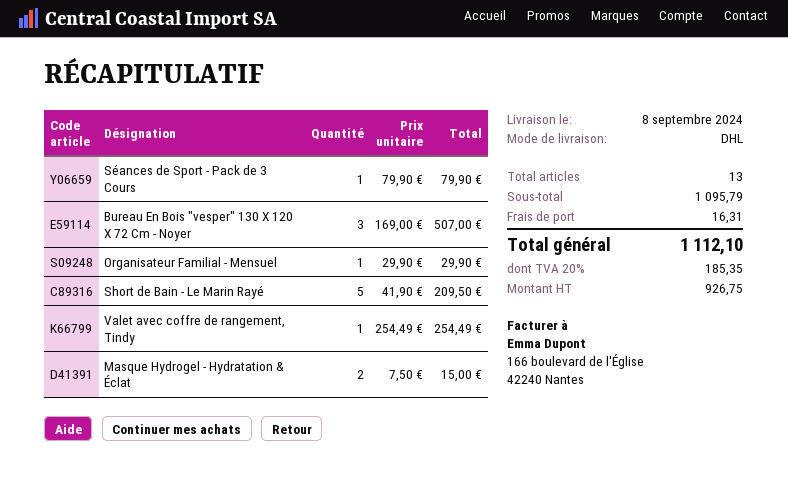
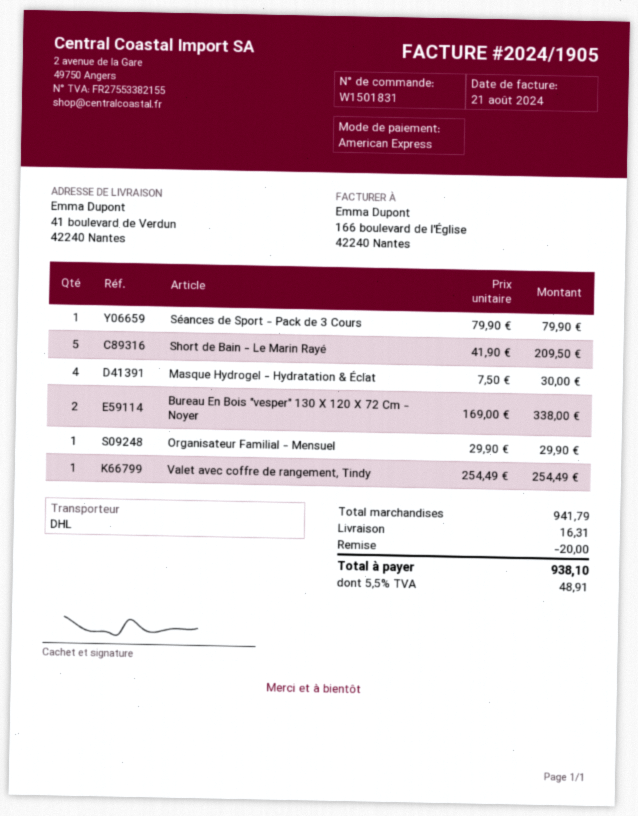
Bureau En Bois "vesper" 130 X 120 X 72 Cm - Noyer: 3 x 169.00 = 507.00 -> 2 x 169.00 = 338.00
Masque Hydrogel - Hydratation & Éclat: 2 x 7.50 = 15.00 -> 4 x 7.50 = 30.00
subtotal: 1095.79 -> 941.79
discount: none -> 20.00
tax: 20% = 185.35 -> 5.5% = 48.91
total: 1112.10 -> 938.10

